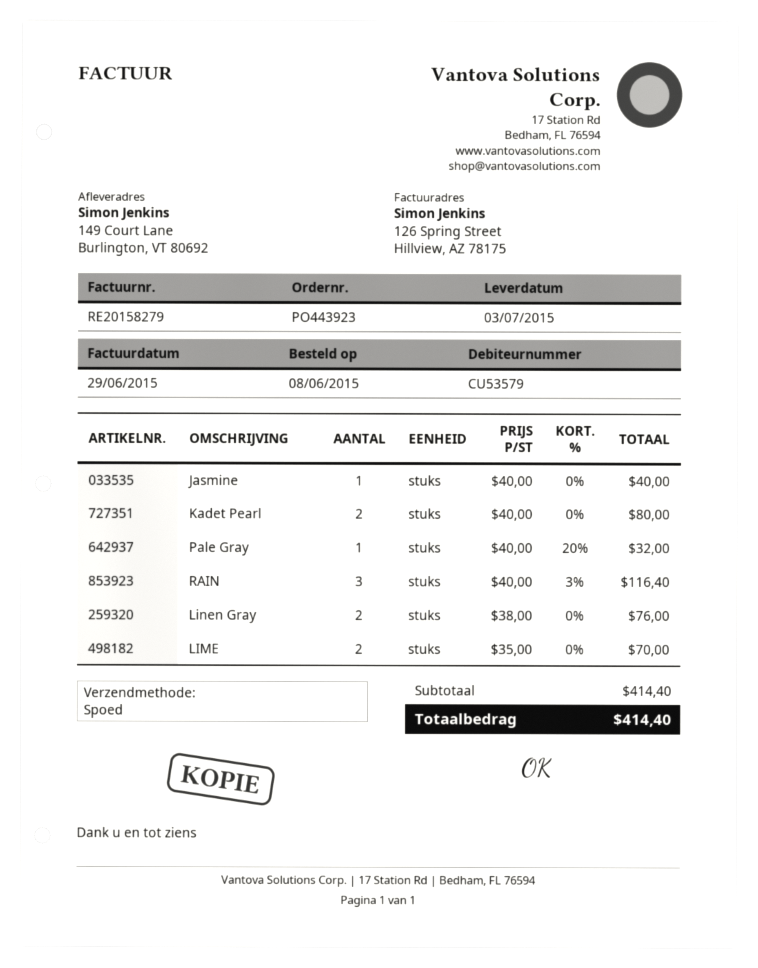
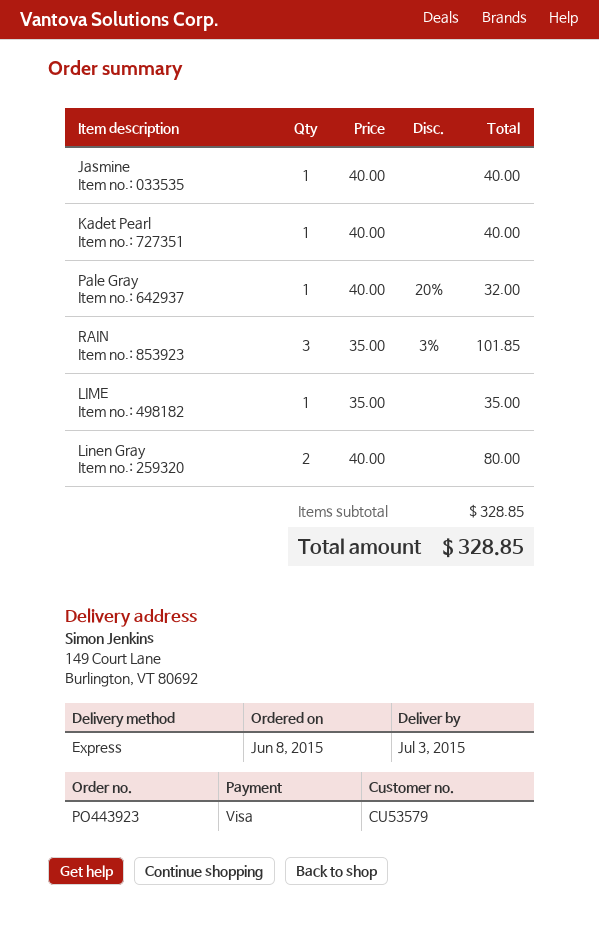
Kadet Pearl: 2 x 40.00 = 80.00 -> 1 x 40.00 = 40.00
RAIN: 3 x 40.00 - 3% = 116.40 -> 3 x 35.00 - 3% = 101.85
Linen Gray: 2 x 38.00 = 76.00 -> 2 x 40.00 = 80.00
LIME: 2 x 35.00 = 70.00 -> 1 x 35.00 = 35.00
subtotal: 414.40 -> 328.85
total: 414.40 -> 328.85

